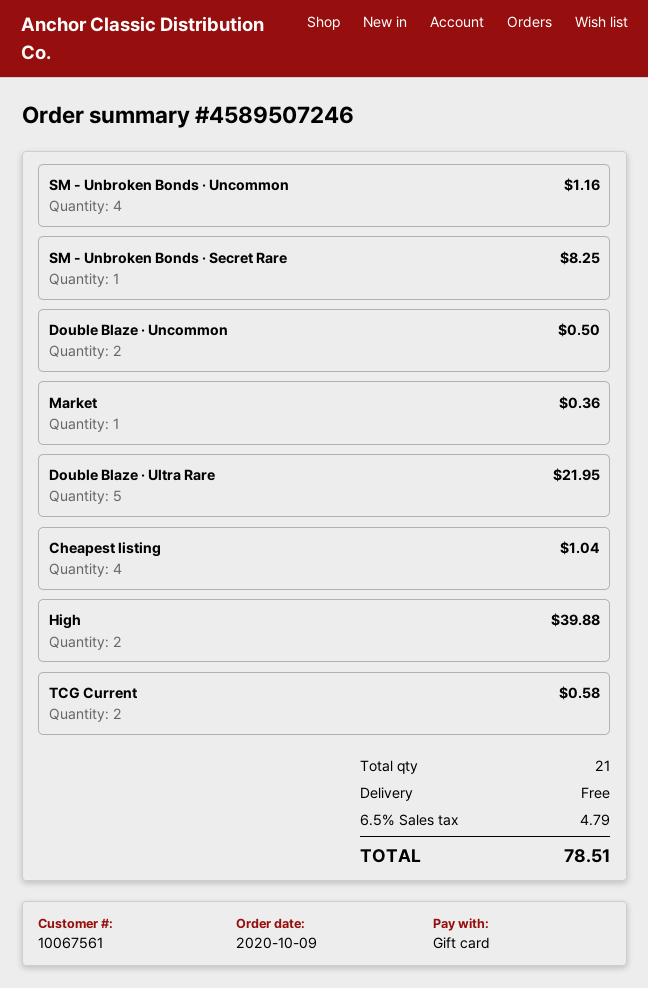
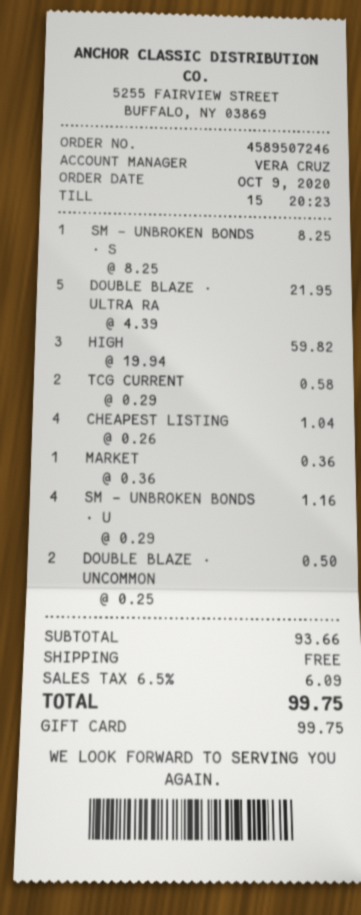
High: 2 for 39.88 -> 3 for 59.82
tax: 6.5% = 4.79 -> 6.5% = 6.09
total: 78.51 -> 99.75

